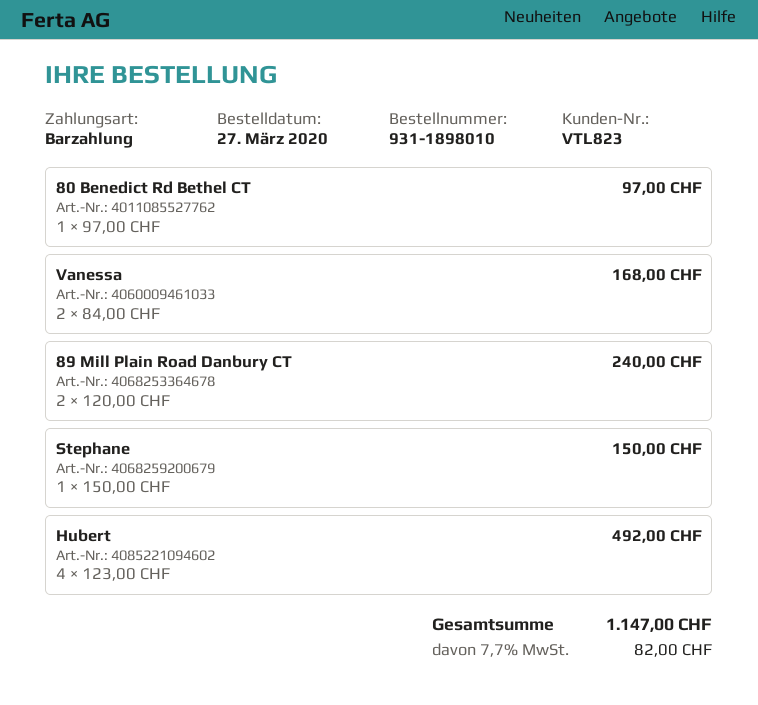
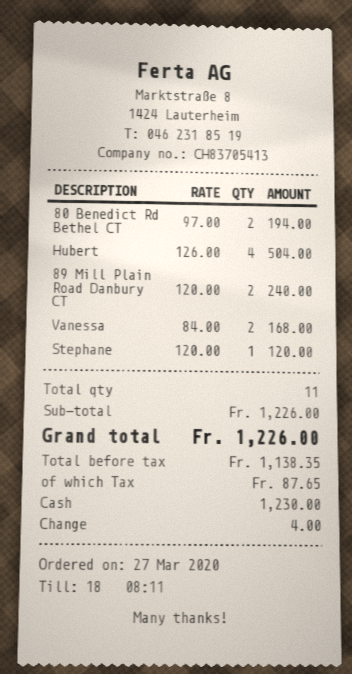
80 Benedict Rd Bethel CT: 1 x 97.00 = 97.00 -> 2 x 97.00 = 194.00
Stephane: 1 x 150.00 = 150.00 -> 1 x 120.00 = 120.00
Hubert: 4 x 123.00 = 492.00 -> 4 x 126.00 = 504.00
tax: 82.00 -> 87.65
total: 1147.00 -> 1226.00

